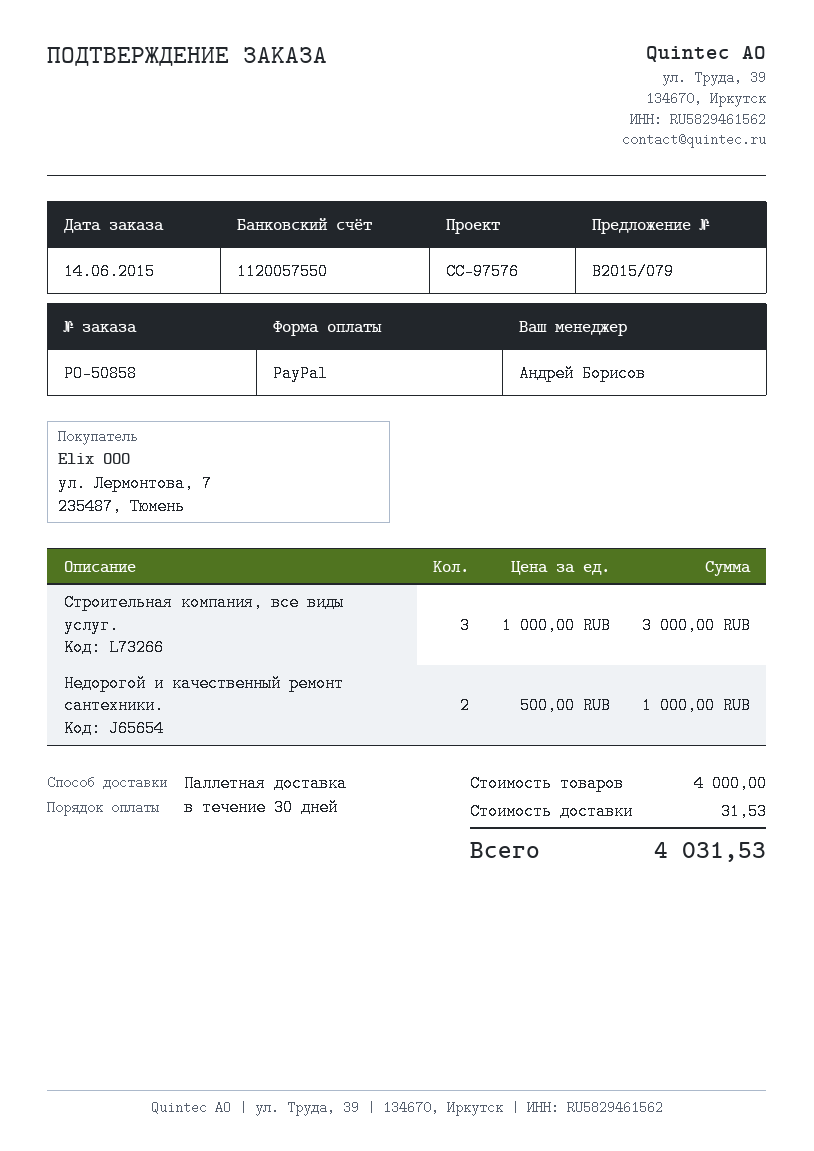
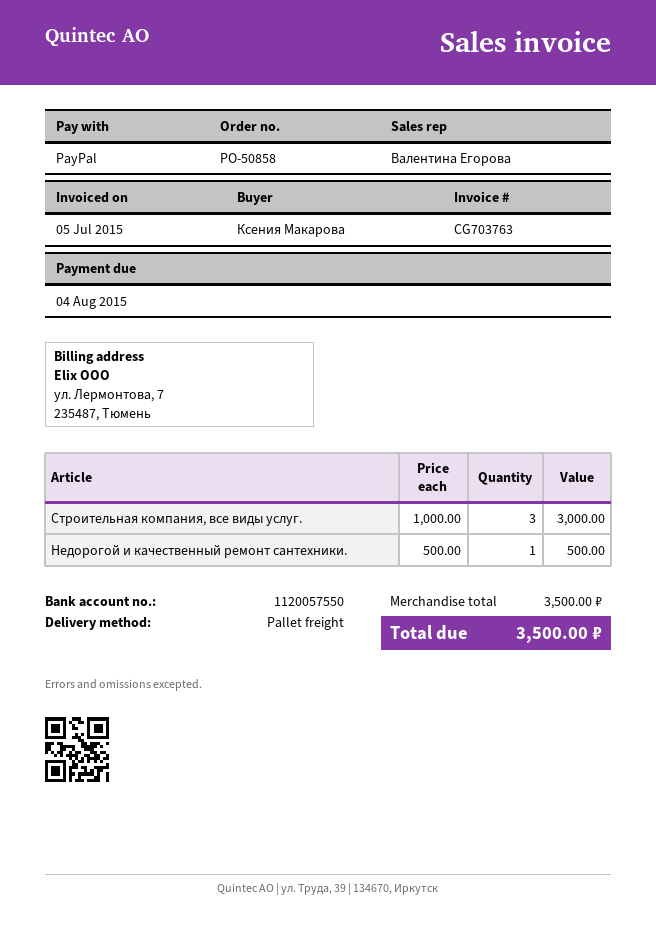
sales rep: Андрей Борисов -> Валентина Егорова
Недорогой и качественный ремонт сантехники.: 2 x 500.00 = 1000.00 -> 1 x 500.00 = 500.00
subtotal: 4000.00 -> 3500.00
shipping: 31.53 -> none
total: 4031.53 -> 3500.00

